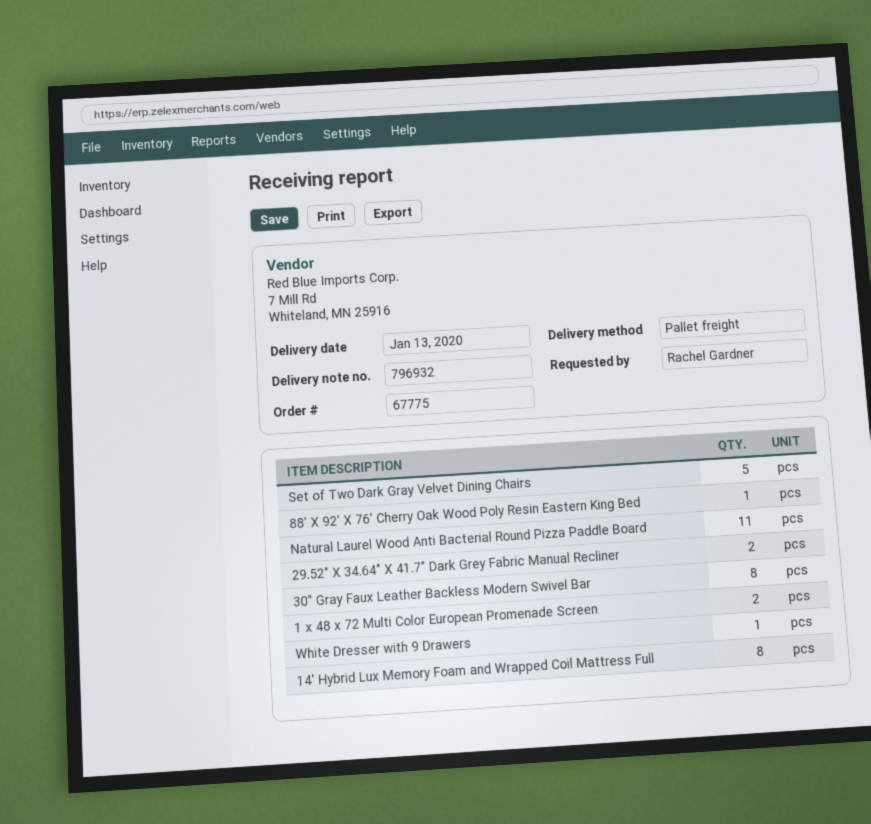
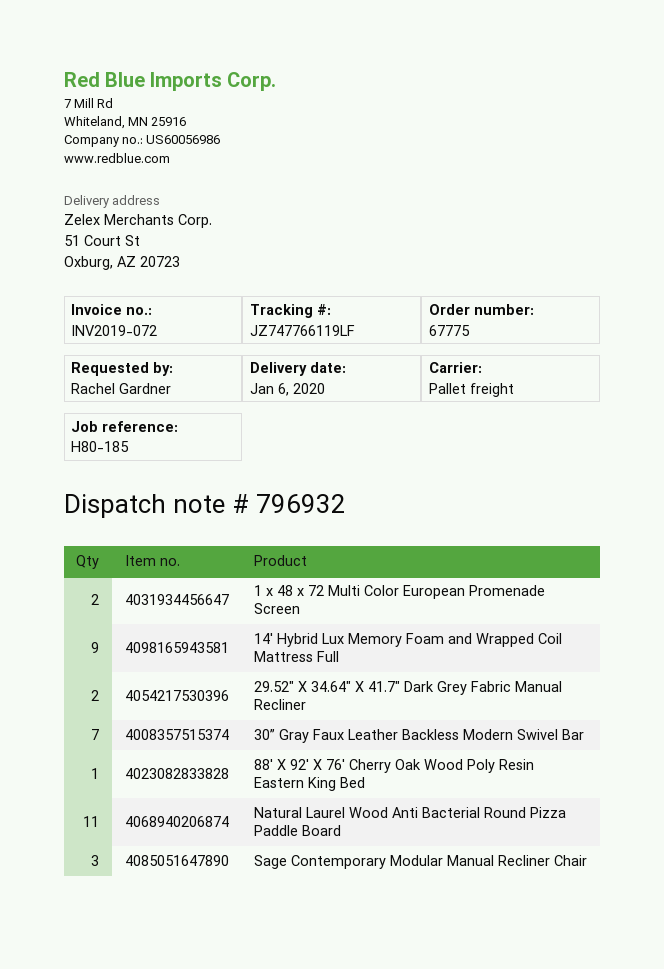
delivery date: 2020-01-13 -> 2020-01-06
Set of Two Dark Gray Velvet Dining Chairs: 5 -> none
30” Gray Faux Leather Backless Modern Swivel Bar: 8 -> 7
White Dresser with 9 Drawers: 1 -> none
14' Hybrid Lux Memory Foam and Wrapped Coil Mattress Full: 8 -> 9
Sage Contemporary Modular Manual Recliner Chair: none -> 3

